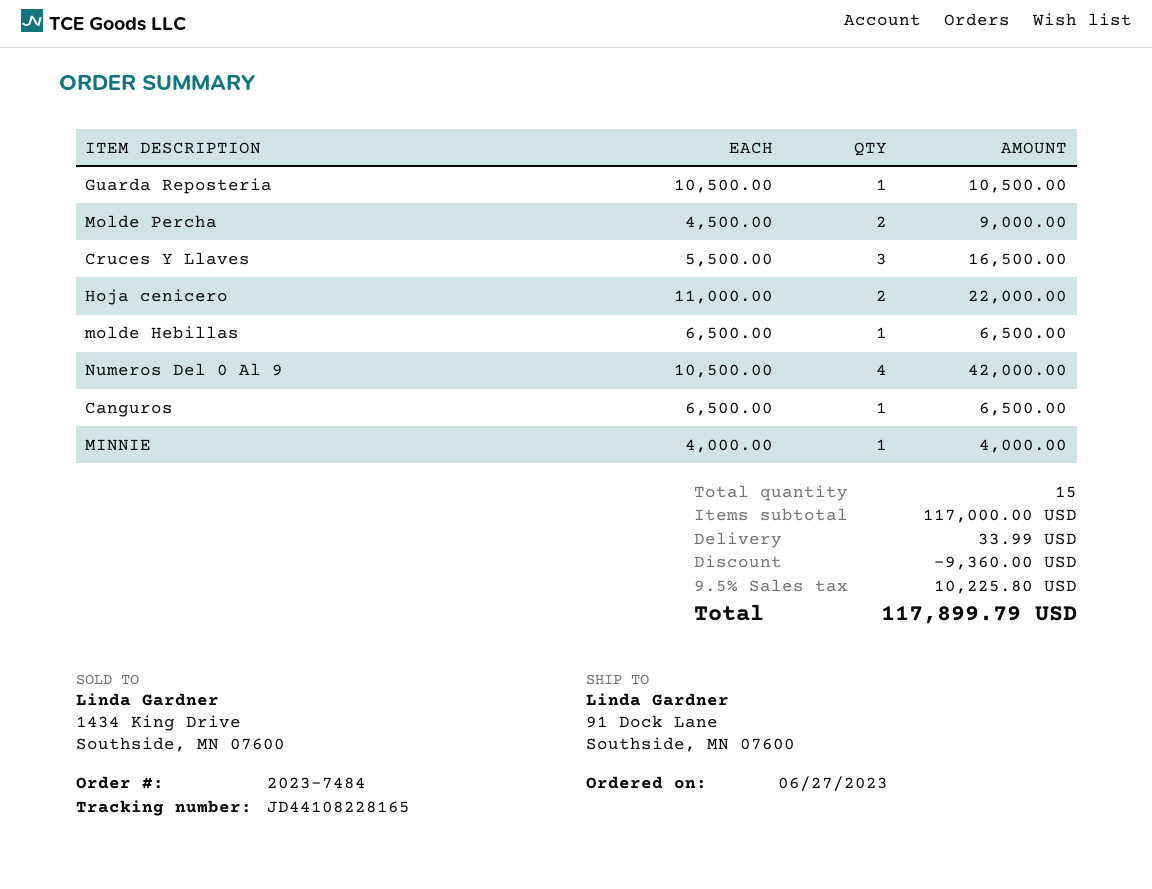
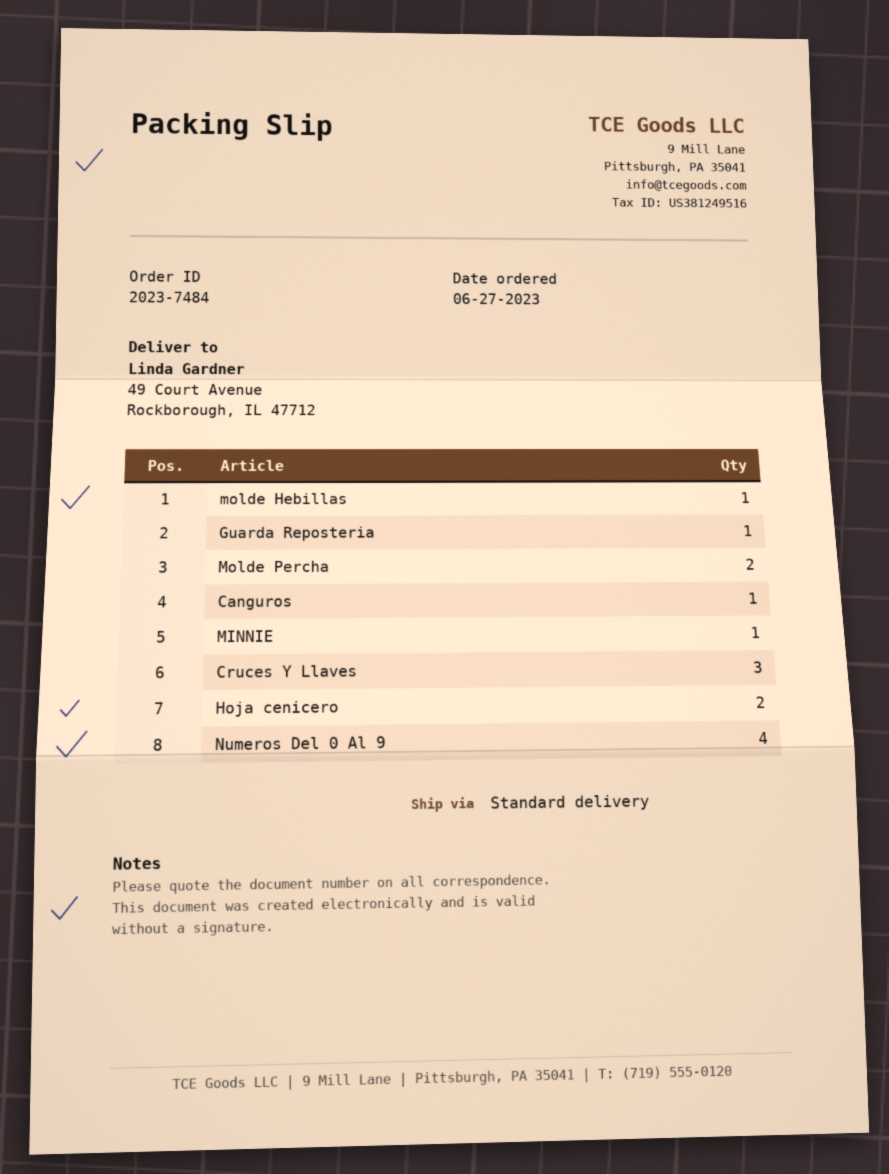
ship to: 91 Dock Lane, Southside, MN 07600 -> 49 Court Avenue, Rockborough, IL 47712

